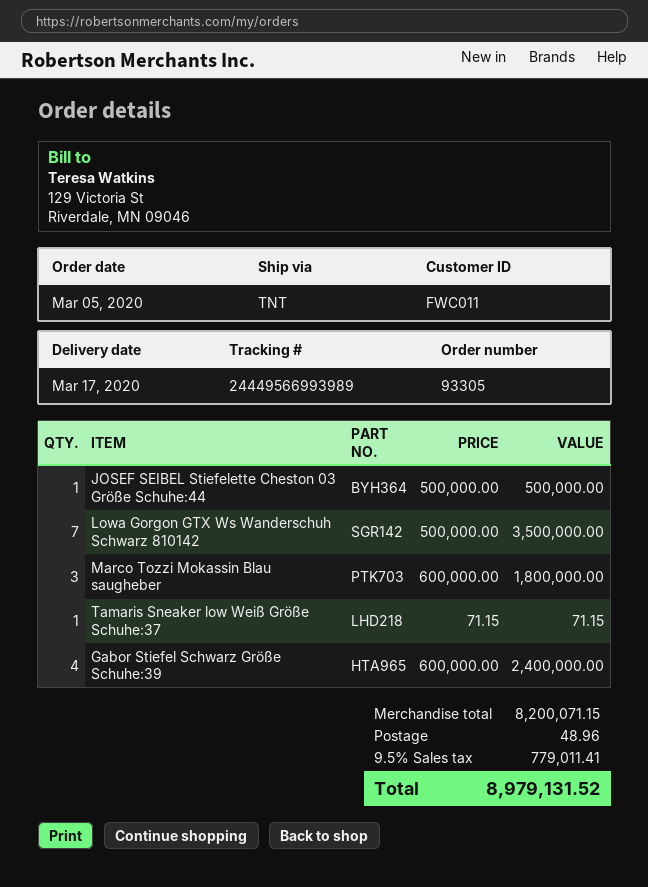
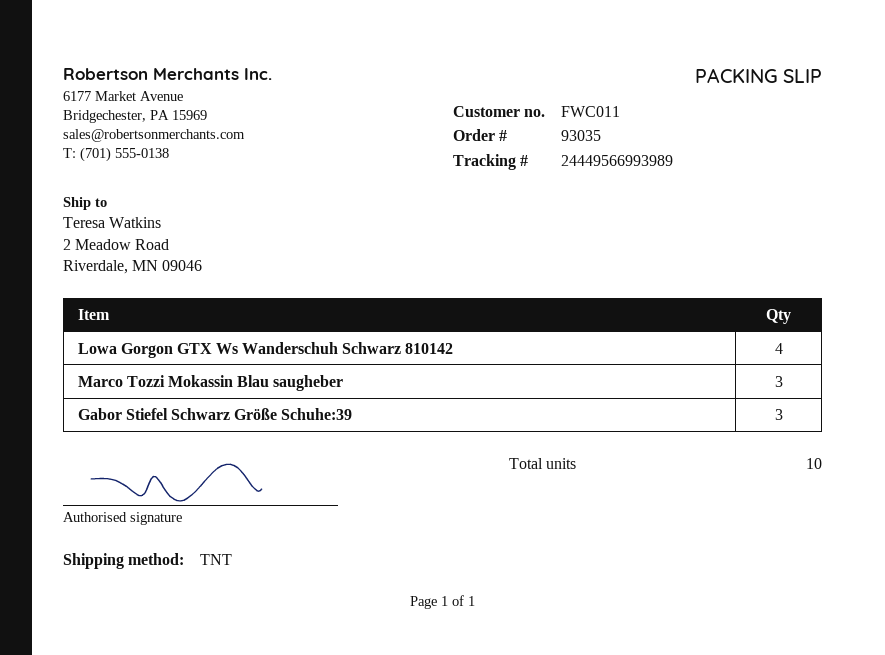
order number: 93305 -> 93035
JOSEF SEIBEL Stiefelette Cheston 03 Größe Schuhe:44: 1 -> none
Lowa Gorgon GTX Ws Wanderschuh Schwarz 810142: 7 -> 4
Tamaris Sneaker low Weiß Größe Schuhe:37: 1 -> none
Gabor Stiefel Schwarz Größe Schuhe:39: 4 -> 3

